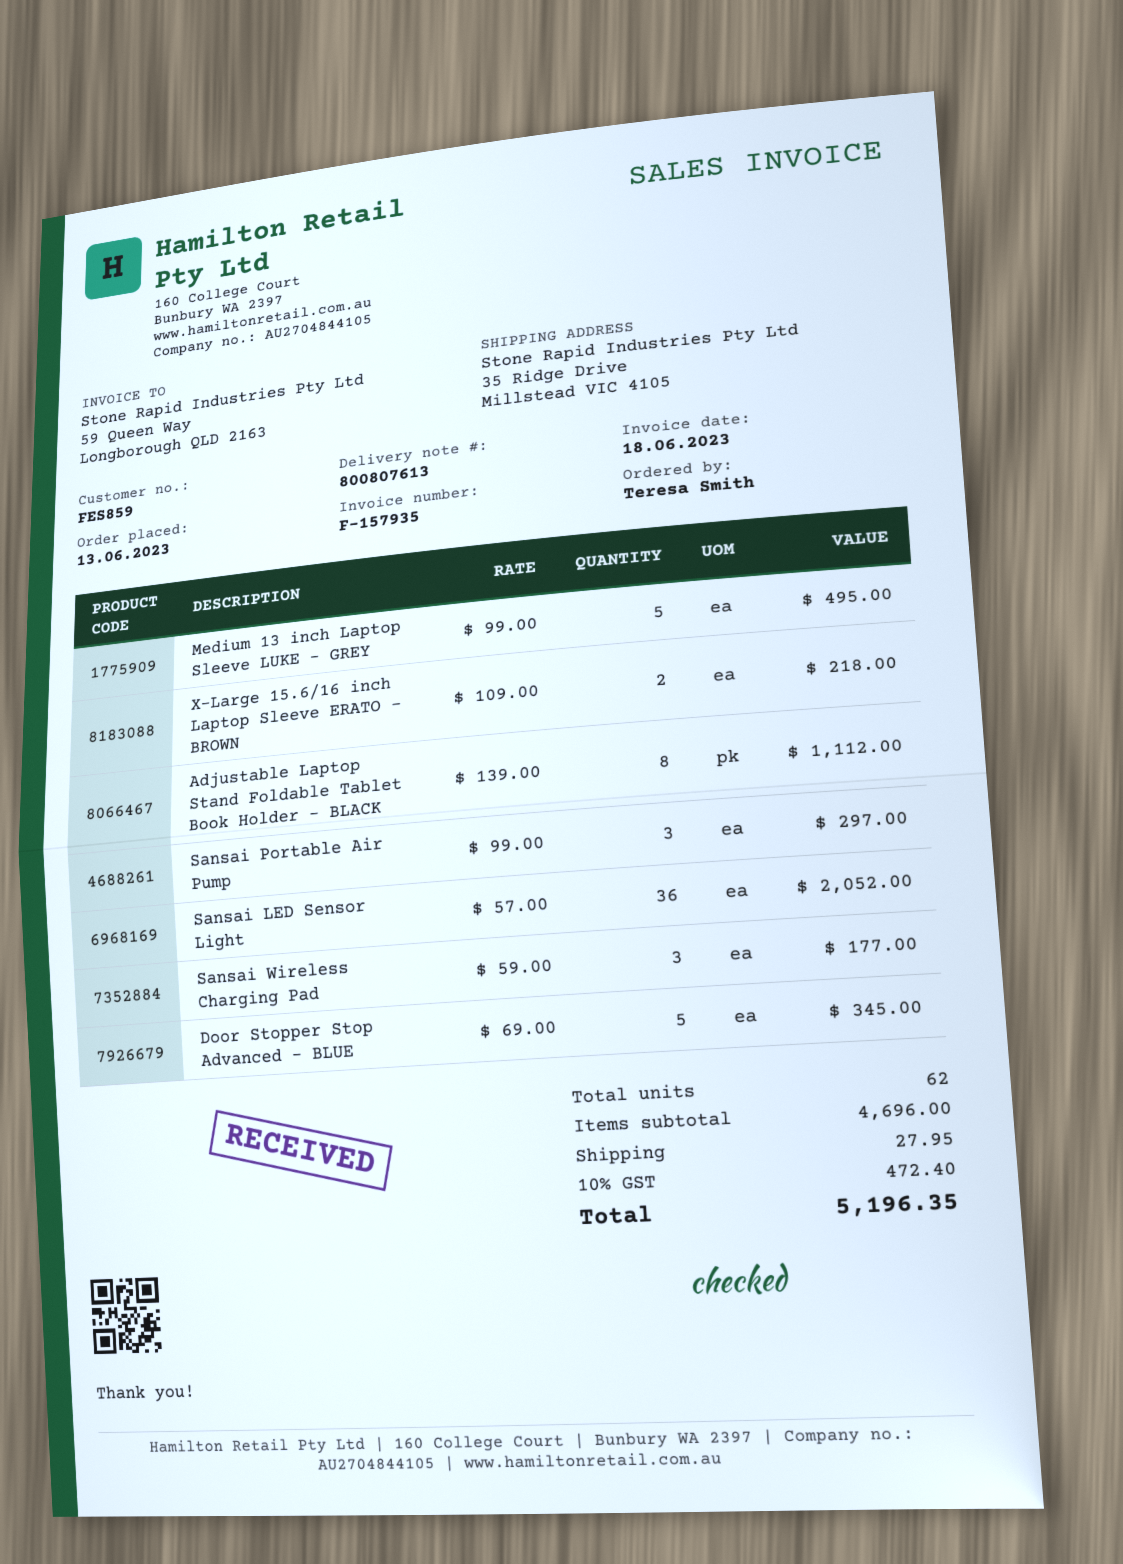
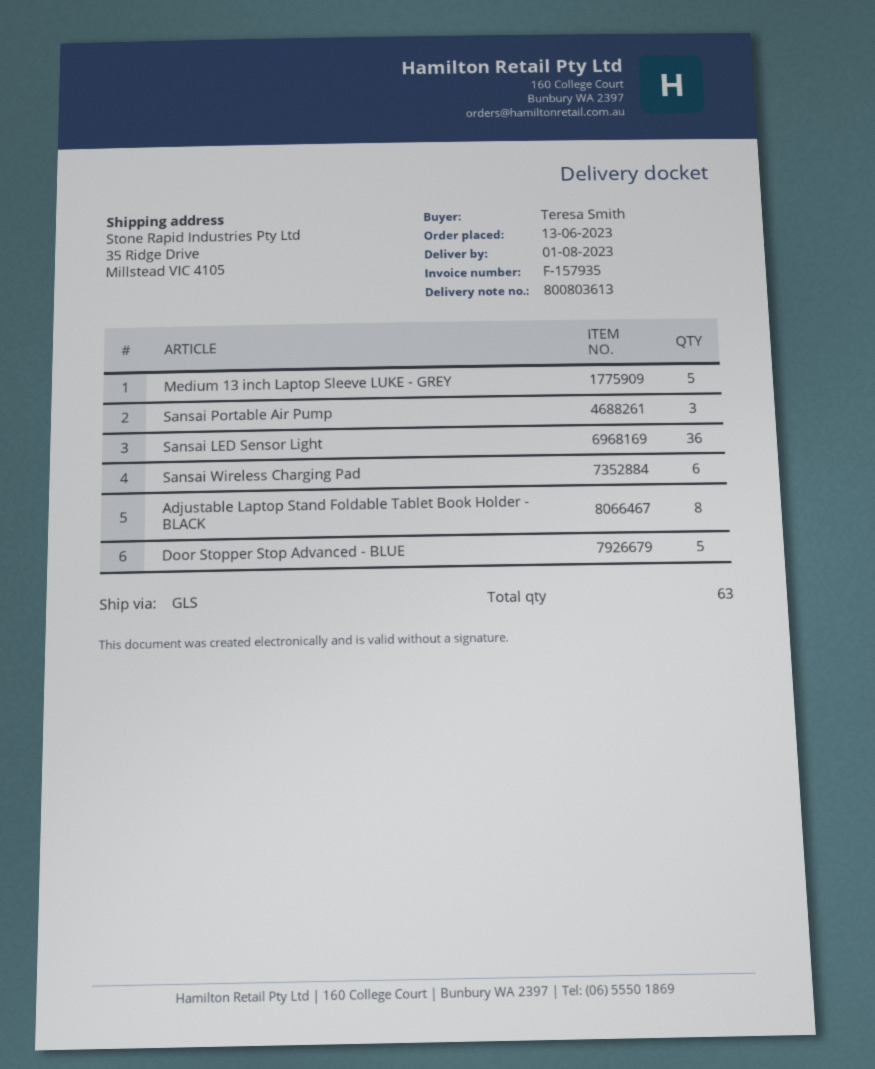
delivery note number: 800807613 -> 800803613
X-Large 15.6/16 inch Laptop Sleeve ERATO - BROWN: 2 -> none
Sansai Wireless Charging Pad: 3 -> 6
total quantity: 62 -> 63

